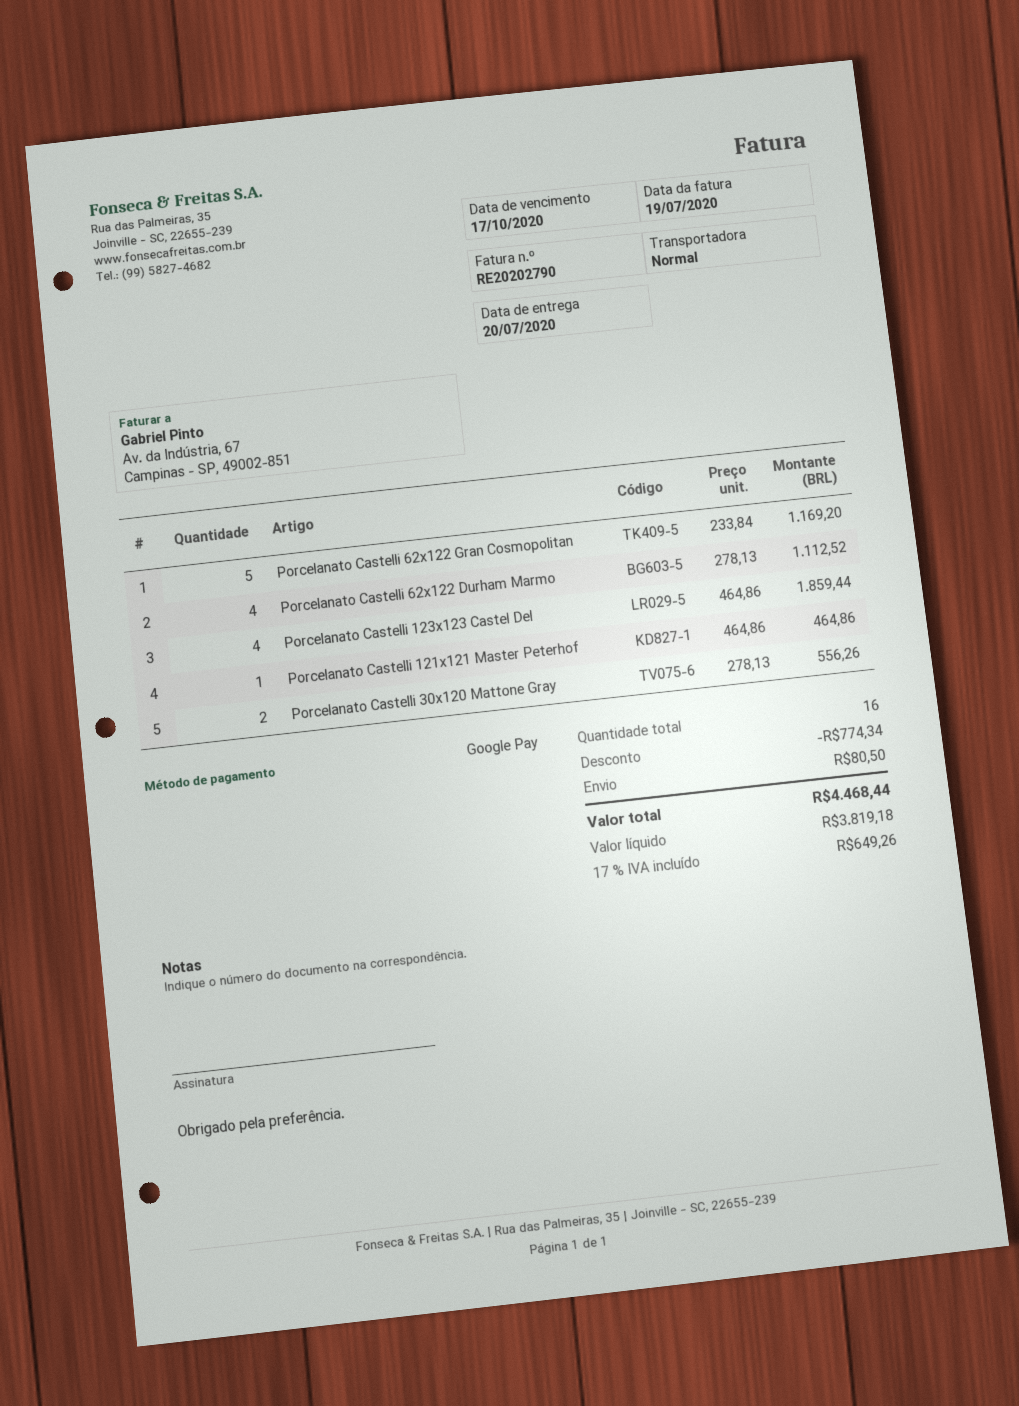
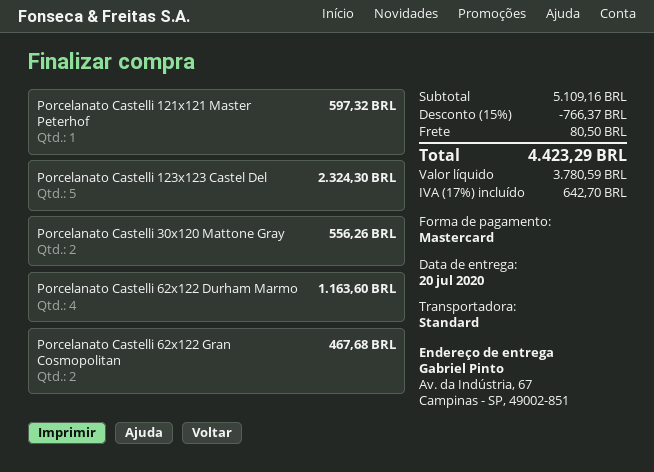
payment method: Google Pay -> Mastercard
Porcelanato Castelli 62x122 Gran Cosmopolitan: 5 for 1169.20 -> 2 for 467.68
Porcelanato Castelli 62x122 Durham Marmo: 4 for 1112.52 -> 4 for 1163.60
Porcelanato Castelli 123x123 Castel Del: 4 for 1859.44 -> 5 for 2324.30
Porcelanato Castelli 121x121 Master Peterhof: 1 for 464.86 -> 1 for 597.32
discount: 774.34 -> 766.37
net: 3819.18 -> 3780.59
tax: 17% = 649.26 -> 17% = 642.70
total: 4468.44 -> 4423.29

